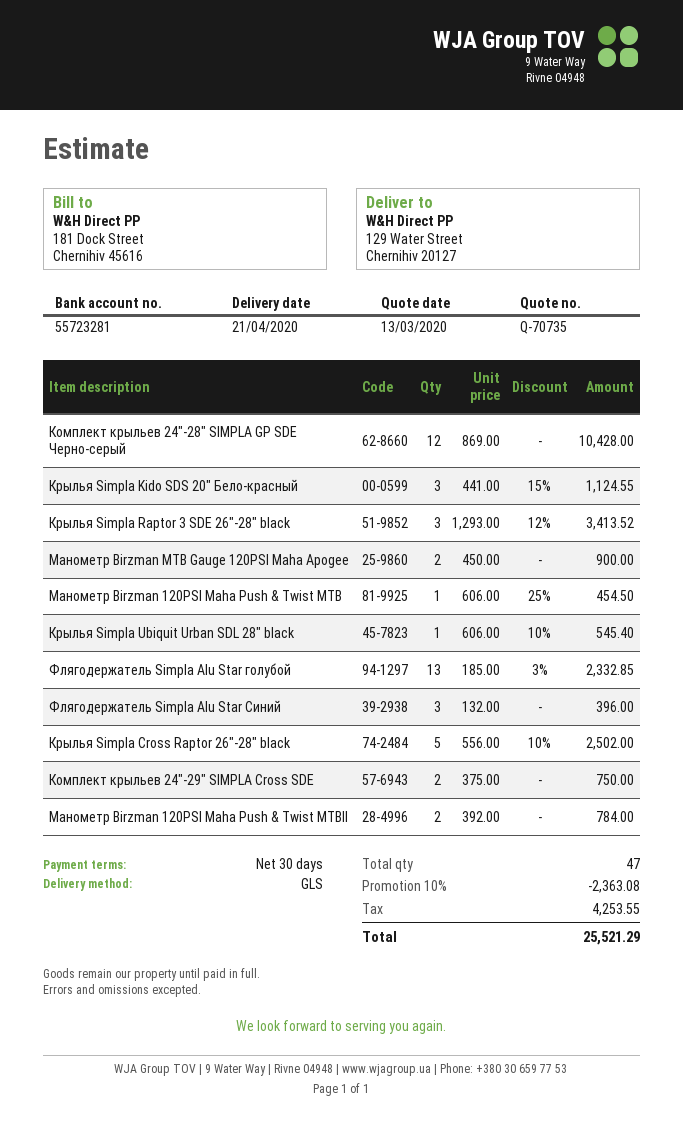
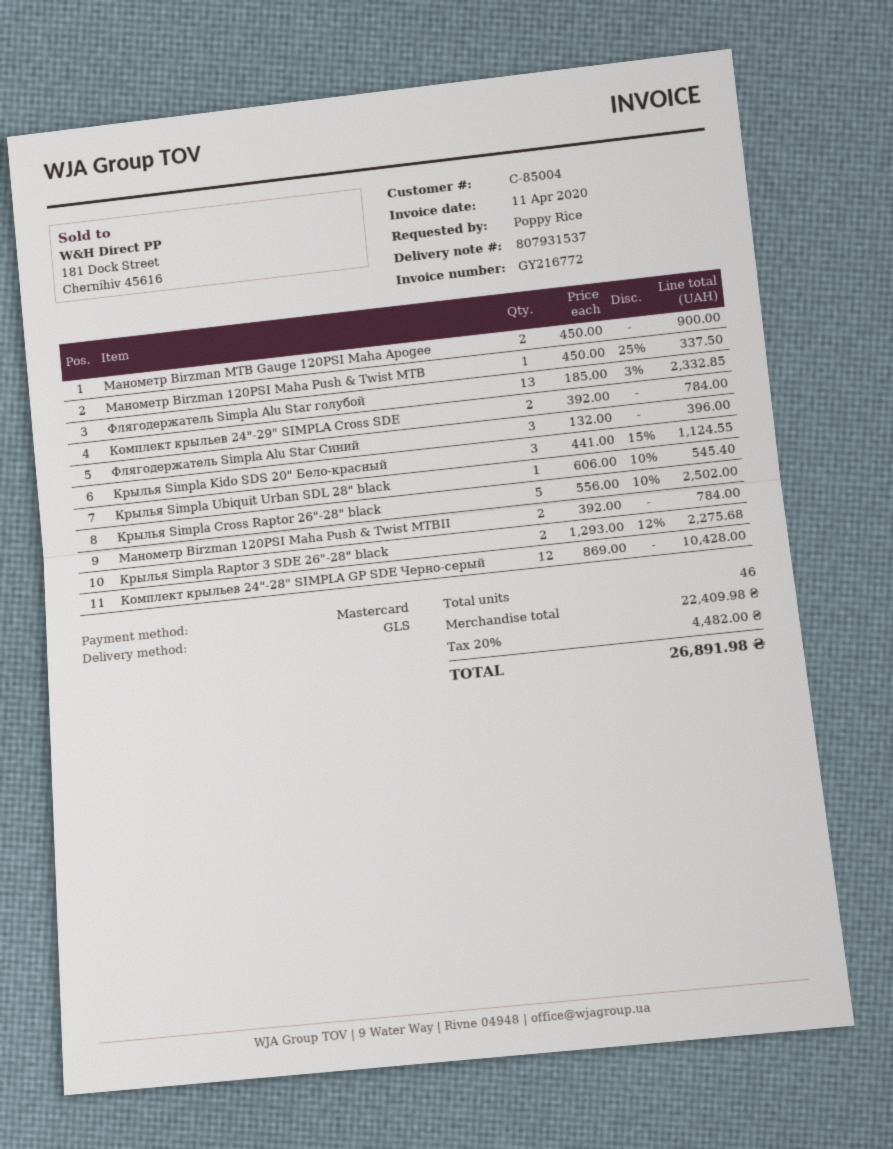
Крылья Simpla Raptor 3 SDE 26"-28" black: 3 x 1293.00 - 12% = 3413.52 -> 2 x 1293.00 - 12% = 2275.68
Манометр Birzman 120PSI Maha Push & Twist MTB: 1 x 606.00 - 25% = 454.50 -> 1 x 450.00 - 25% = 337.50
Комплект крыльев 24"-29" SIMPLA Cross SDE: 2 x 375.00 = 750.00 -> 2 x 392.00 = 784.00
total quantity: 47 -> 46
discount: 10% = 2363.08 -> none
tax: 4253.55 -> 4482.00
total: 25521.29 -> 26891.98

